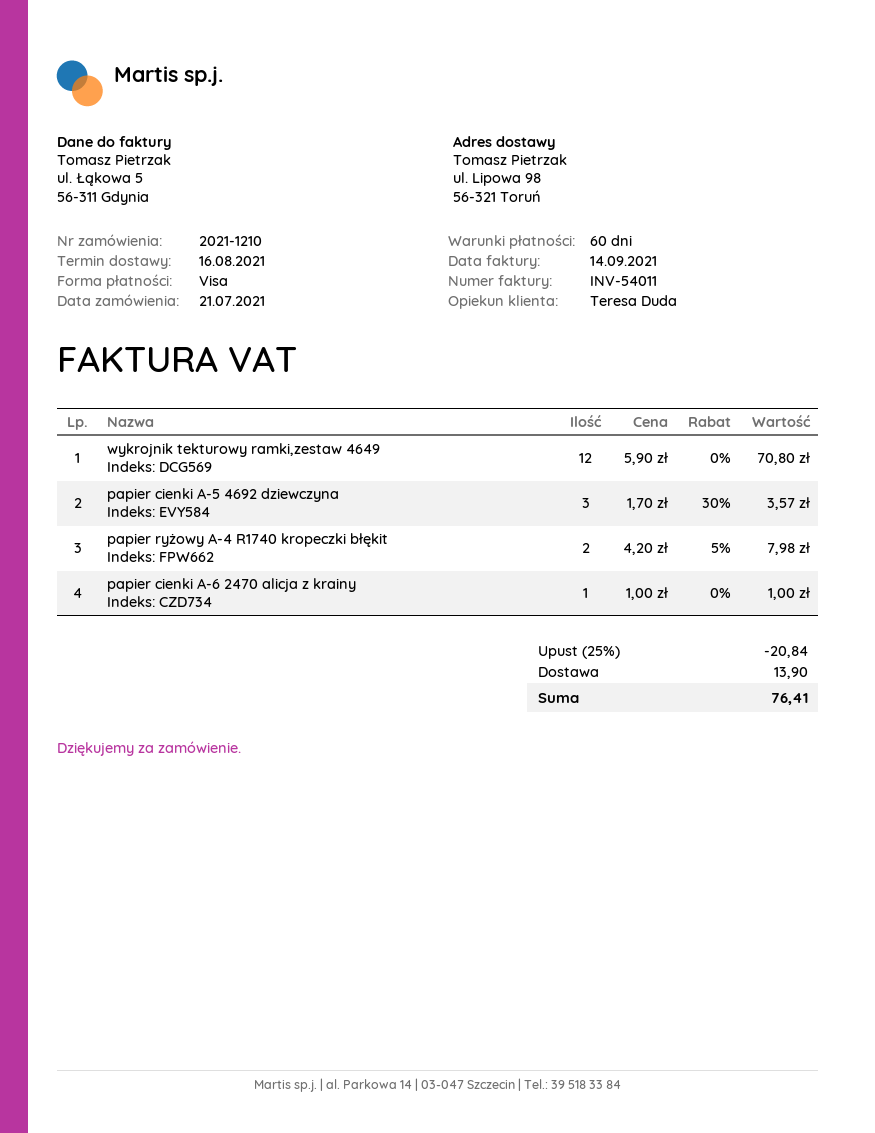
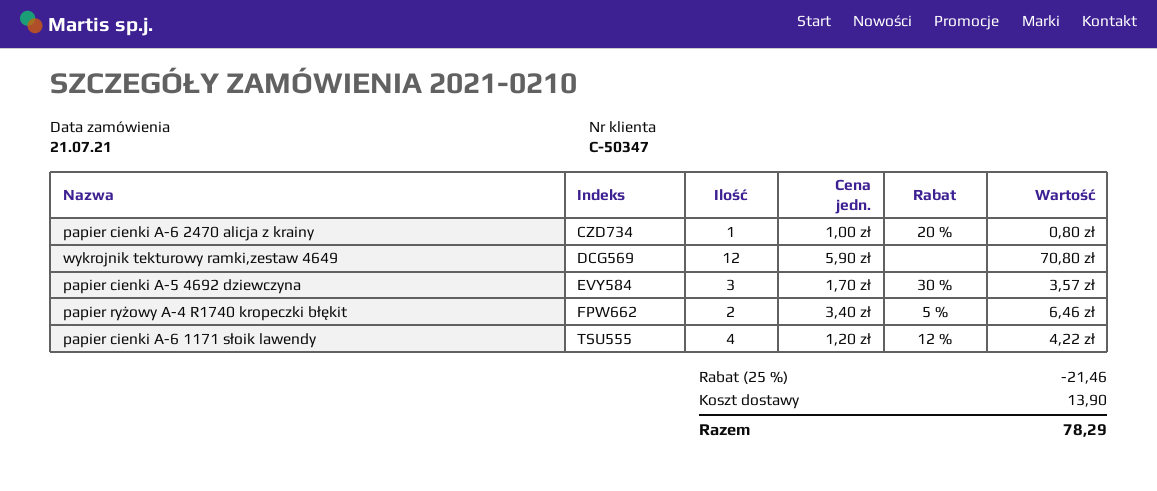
order number: 2021-1210 -> 2021-0210
papier ryżowy A-4 R1740 kropeczki błękit: 2 x 4.20 - 5% = 7.98 -> 2 x 3.40 - 5% = 6.46
papier cienki A-6 2470 alicja z krainy: 1 x 1.00 = 1.00 -> 1 x 1.00 - 20% = 0.80
papier cienki A-6 1171 słoik lawendy: none -> 4 x 1.20 - 12% = 4.22
discount: 25% = 20.84 -> 25% = 21.46
total: 76.41 -> 78.29

